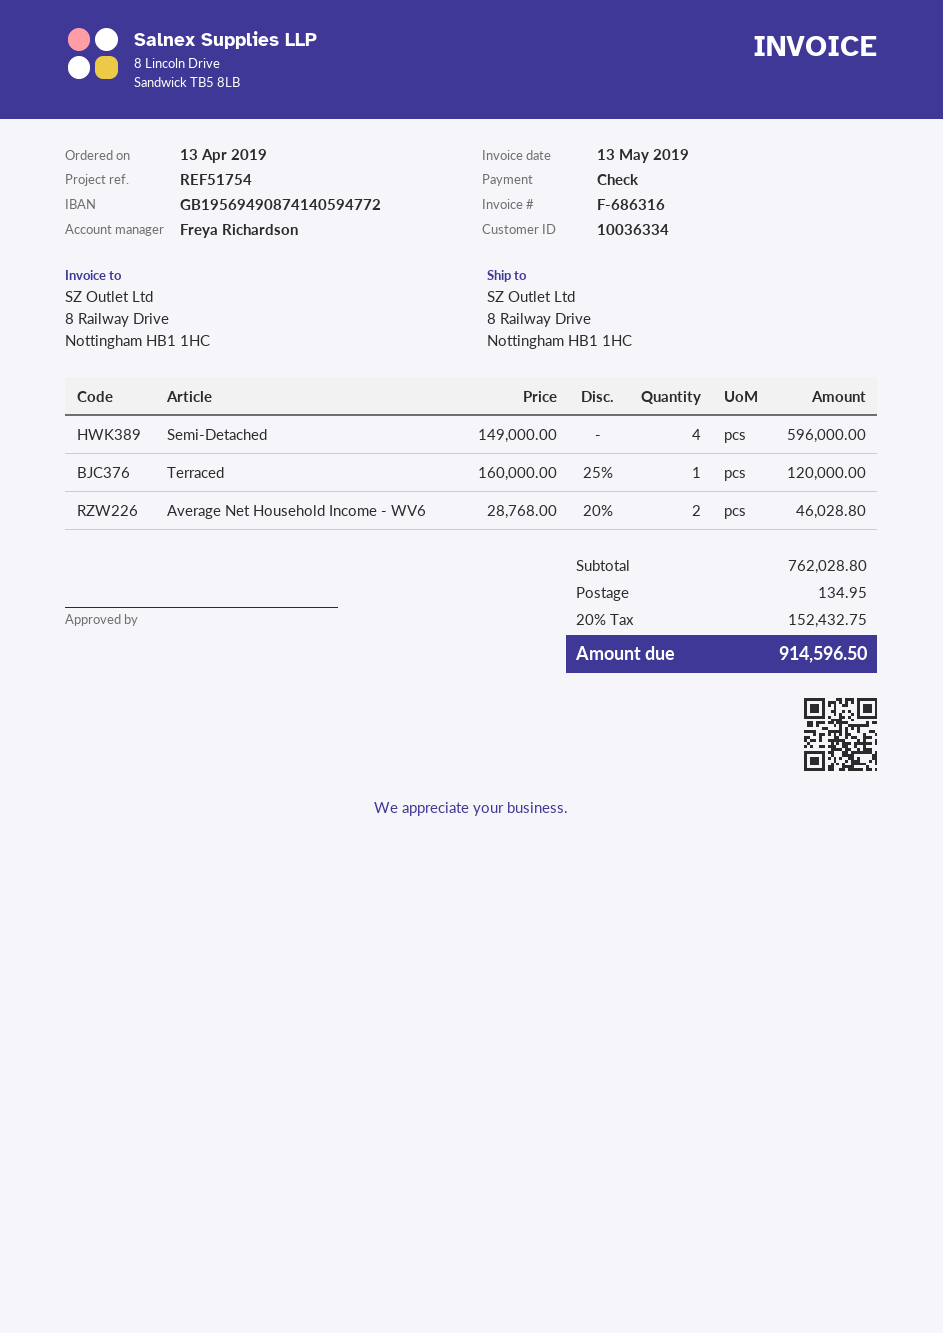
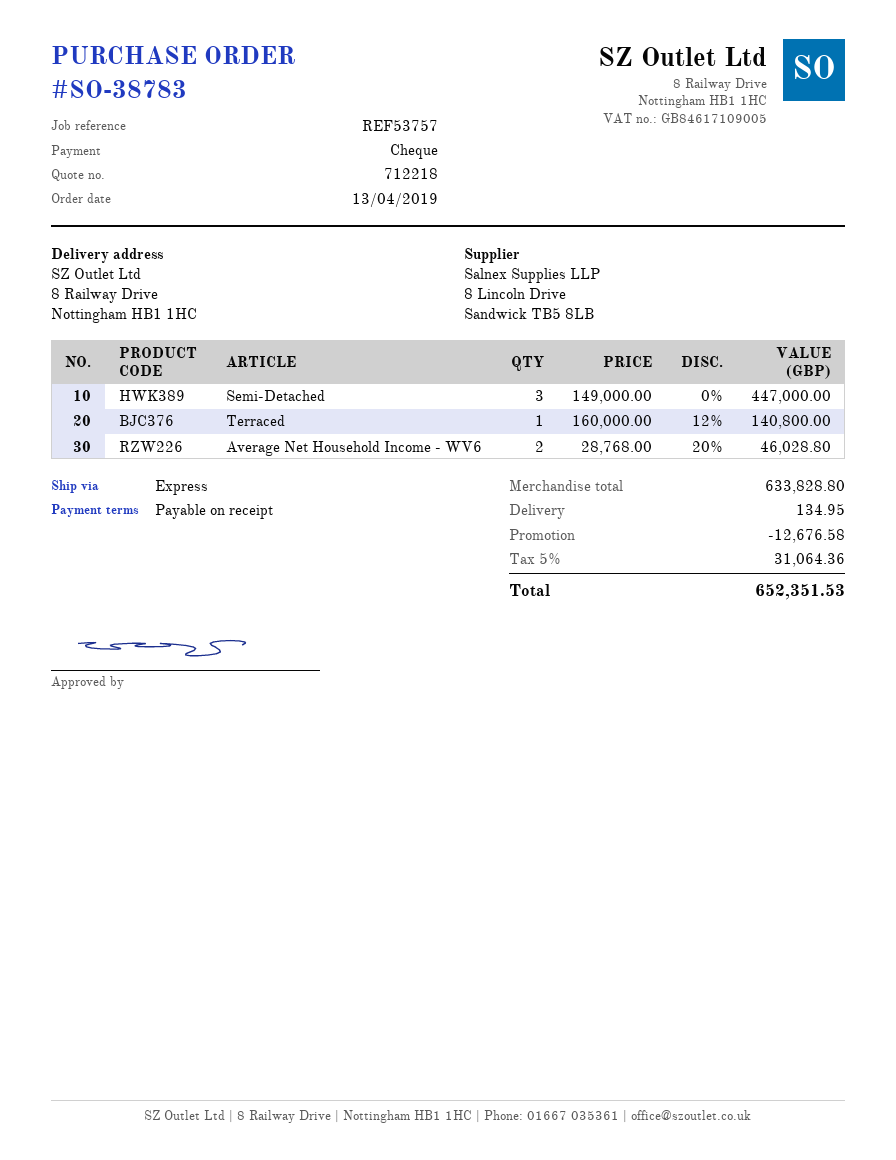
reference: REF51754 -> REF53757
Semi-Detached: 4 x 149000.00 = 596000.00 -> 3 x 149000.00 = 447000.00
Terraced: 1 x 160000.00 - 25% = 120000.00 -> 1 x 160000.00 - 12% = 140800.00
subtotal: 762028.80 -> 633828.80
discount: none -> 12676.58
tax: 20% = 152432.75 -> 5% = 31064.36
total: 914596.50 -> 652351.53

